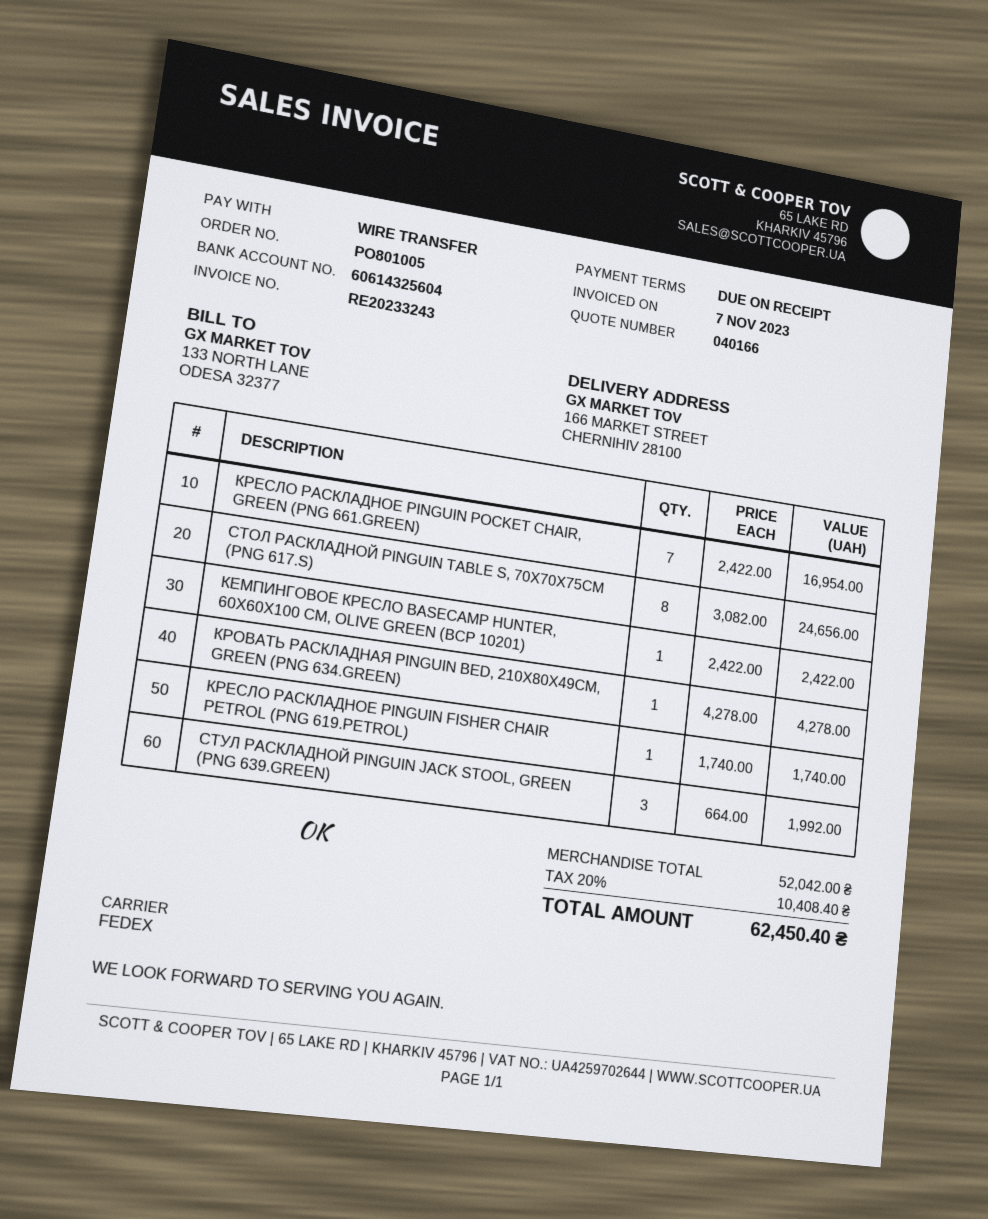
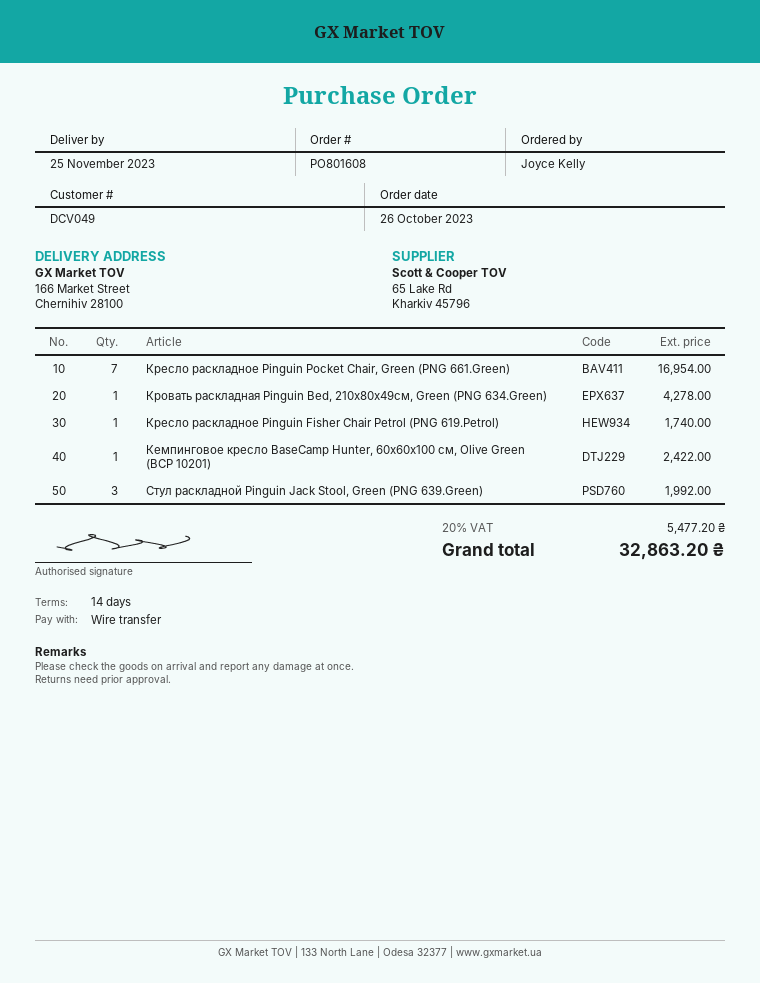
order number: PO801005 -> PO801608
payment terms: on receipt -> 14 days
СТОЛ РАСКЛАДНОЙ PINGUIN TABLE S, 70X70X75СМ (PNG 617.S): 8 for 24656.00 -> none
tax: 20% = 10408.40 -> 20% = 5477.20
total: 62450.40 -> 32863.20

